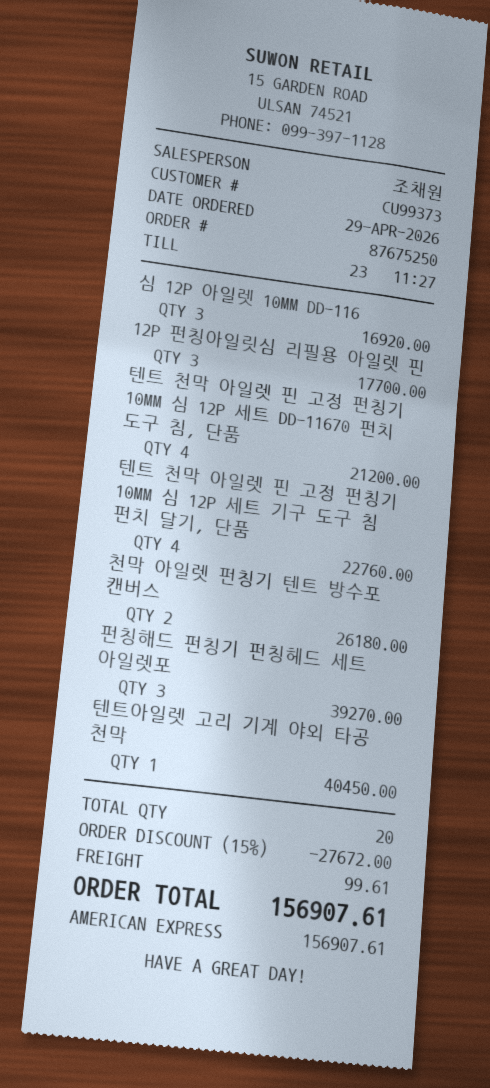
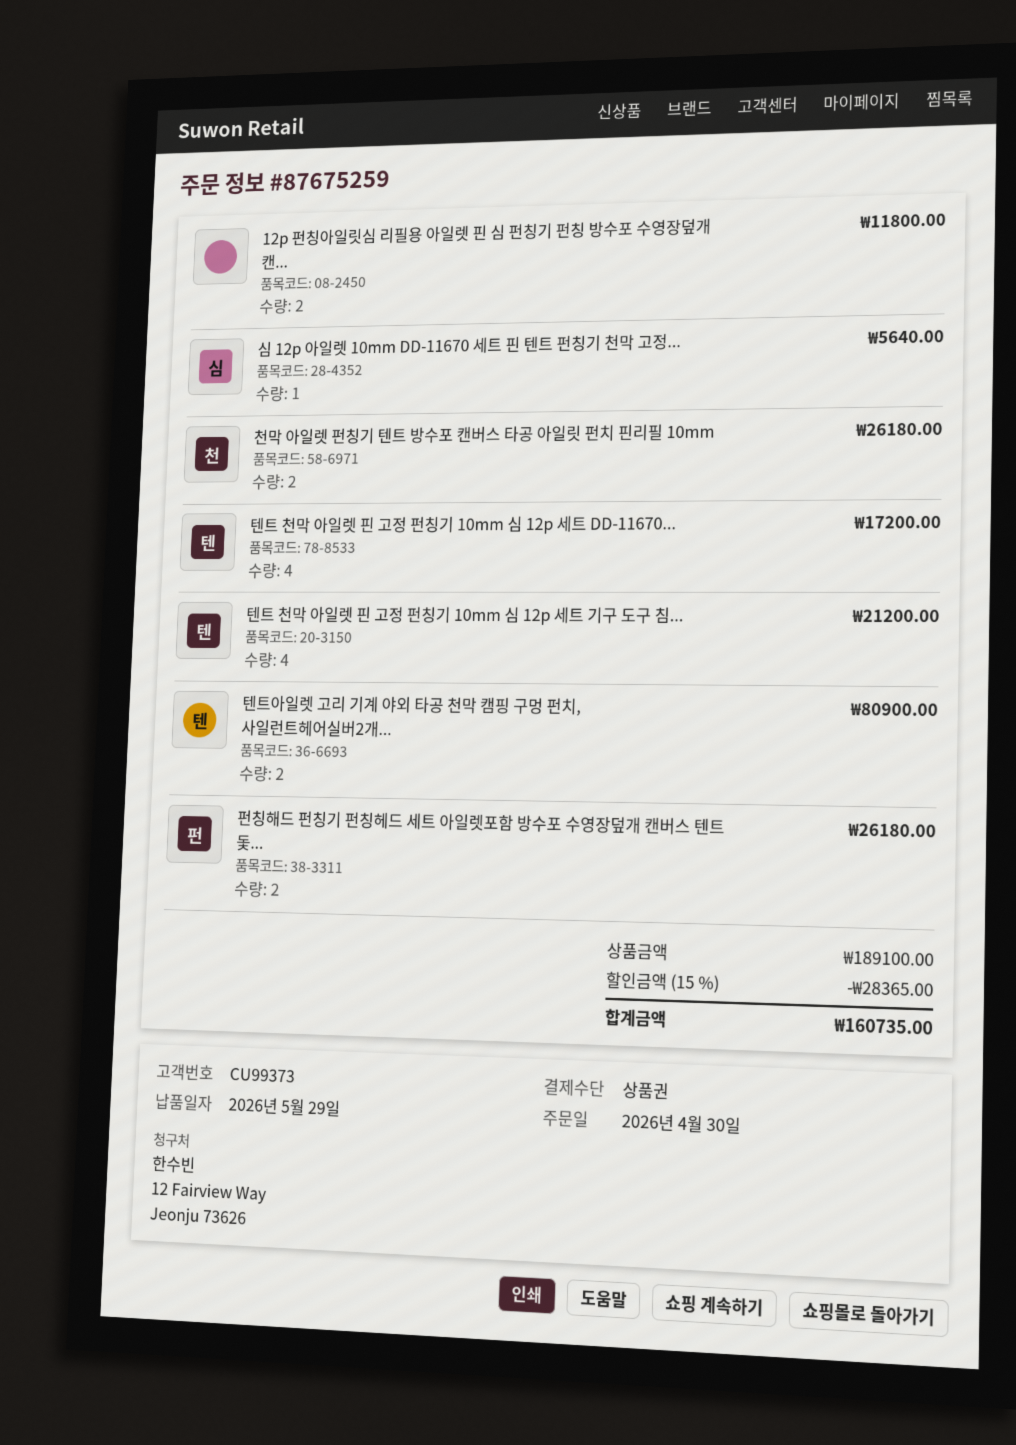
order number: 87675250 -> 87675259
order date: 2026-04-29 -> 2026-04-30
payment method: American Express -> gift card
심 12P 아일렛 10MM DD-116: 3 for 16920.00 -> 1 for 5640.00
12P 펀칭아일릿심 리필용 아일렛 핀: 3 for 17700.00 -> 2 for 11800.00
텐트 천막 아일렛 핀 고정 펀칭기 10MM 심 12P 세트 DD-11670 펀치 도구 침, 단품: 4 for 21200.00 -> 4 for 17200.00
텐트 천막 아일렛 핀 고정 펀칭기 10MM 심 12P 세트 기구 도구 침 펀치 달기, 단품: 4 for 22760.00 -> 4 for 21200.00
펀칭해드 펀칭기 펀칭헤드 세트 아일렛포: 3 for 39270.00 -> 2 for 26180.00
텐트아일렛 고리 기계 야외 타공 천막: 1 for 40450.00 -> 2 for 80900.00
discount: 15% = 27672.00 -> 15% = 28365.00
shipping: 99.61 -> none
total: 156907.61 -> 160735.00

